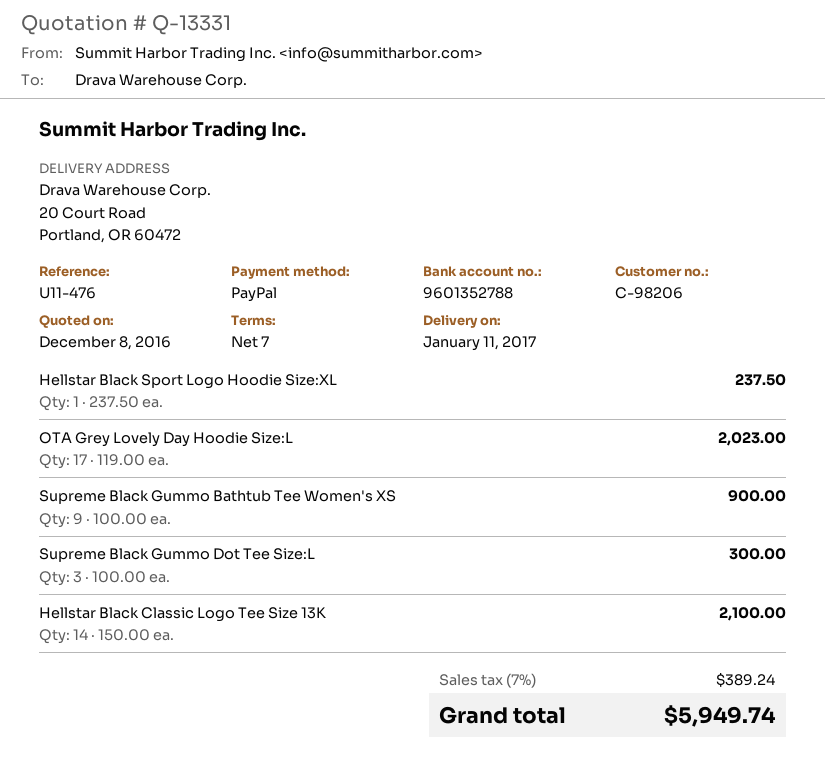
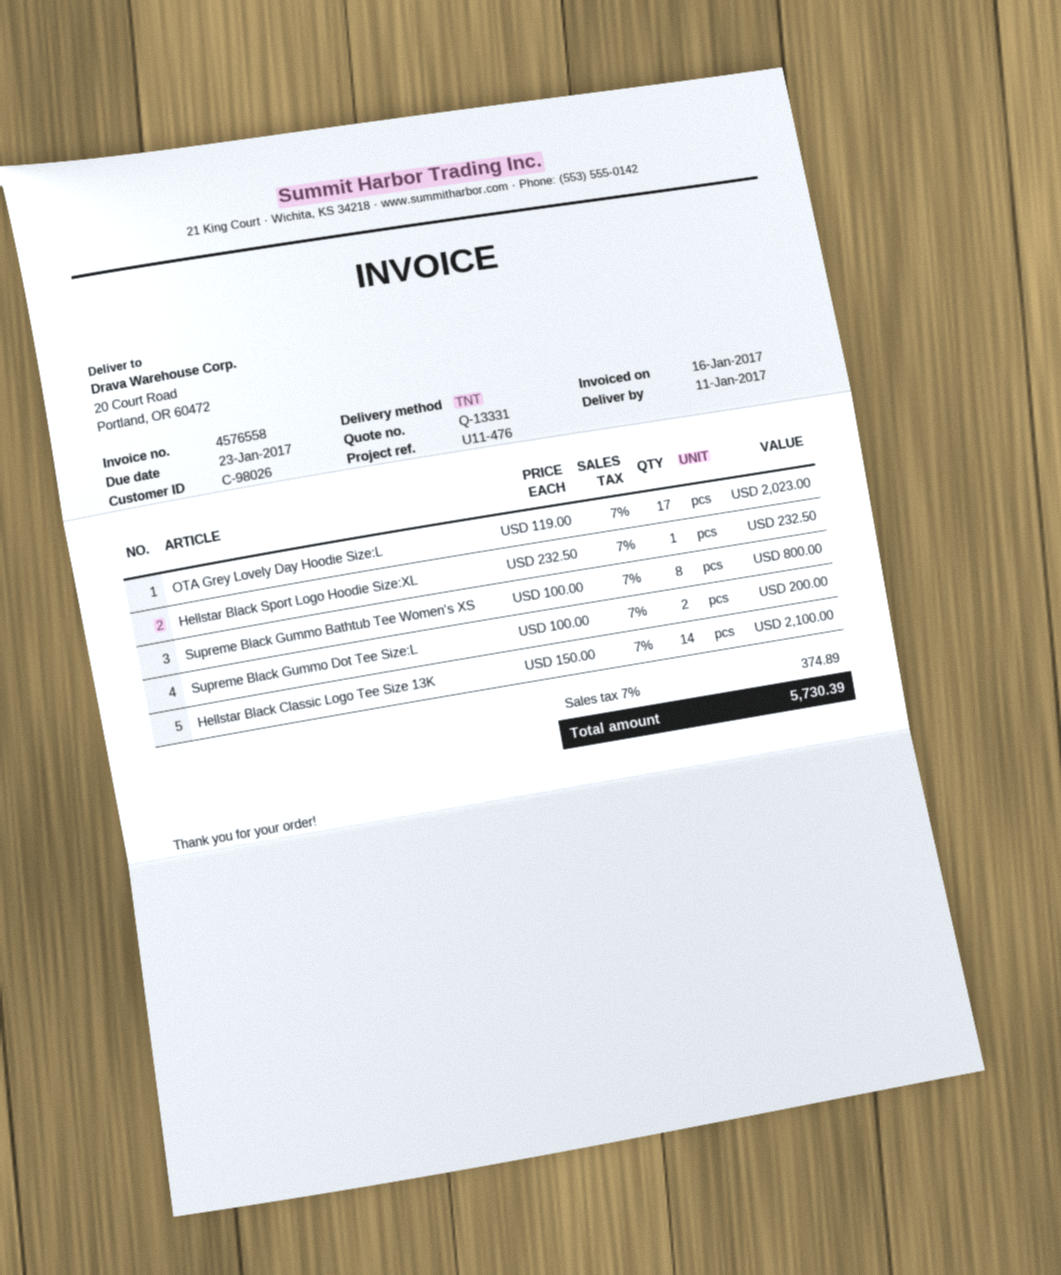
customer number: C-98206 -> C-98026
Hellstar Black Sport Logo Hoodie Size:XL: 1 x 237.50 = 237.50 -> 1 x 232.50 = 232.50
Supreme Black Gummo Bathtub Tee Women's XS: 9 x 100.00 = 900.00 -> 8 x 100.00 = 800.00
Supreme Black Gummo Dot Tee Size:L: 3 x 100.00 = 300.00 -> 2 x 100.00 = 200.00
tax: 7% = 389.24 -> 7% = 374.89
total: 5949.74 -> 5730.39

